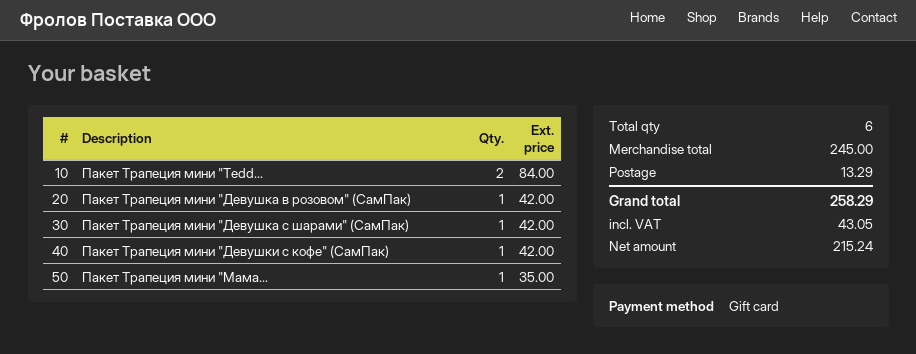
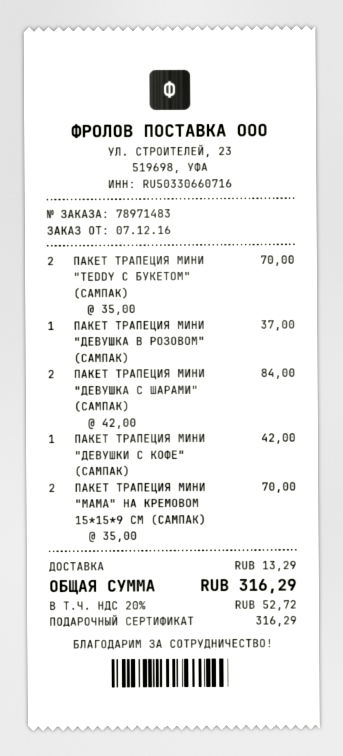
Пакет Трапеция мини "Tedd...: 2 for 84.00 -> 2 for 70.00
Пакет Трапеция мини "Девушка в розовом" (СамПак): 1 for 42.00 -> 1 for 37.00
Пакет Трапеция мини "Девушка с шарами" (СамПак): 1 for 42.00 -> 2 for 84.00
Пакет Трапеция мини "Мама...: 1 for 35.00 -> 2 for 70.00
tax: 43.05 -> 52.72
total: 258.29 -> 316.29

